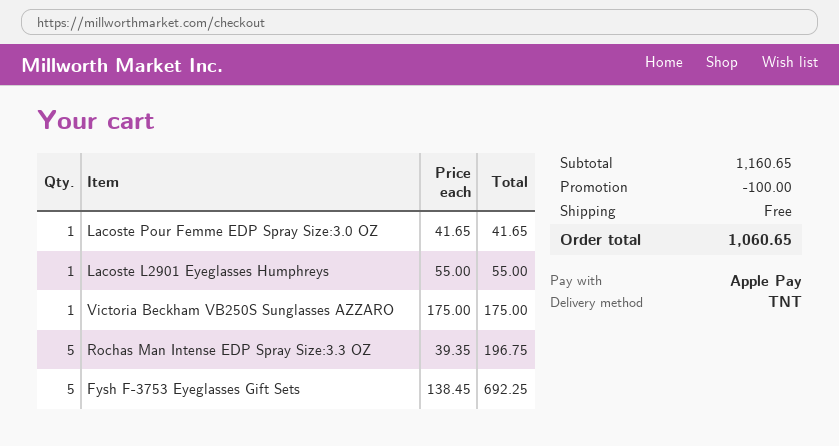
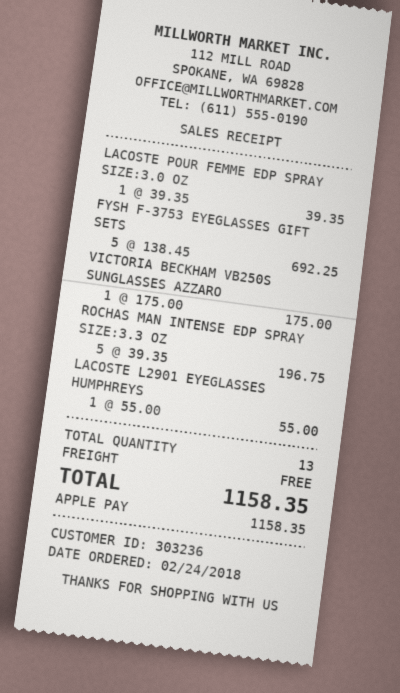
Lacoste Pour Femme EDP Spray Size:3.0 OZ: 1 x 41.65 = 41.65 -> 1 x 39.35 = 39.35
discount: 100.00 -> none
total: 1060.65 -> 1158.35

